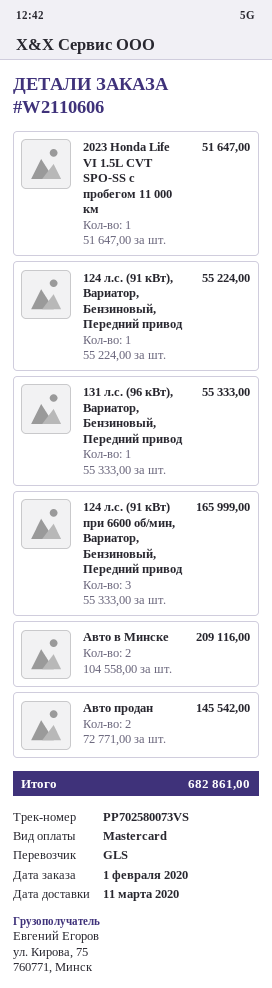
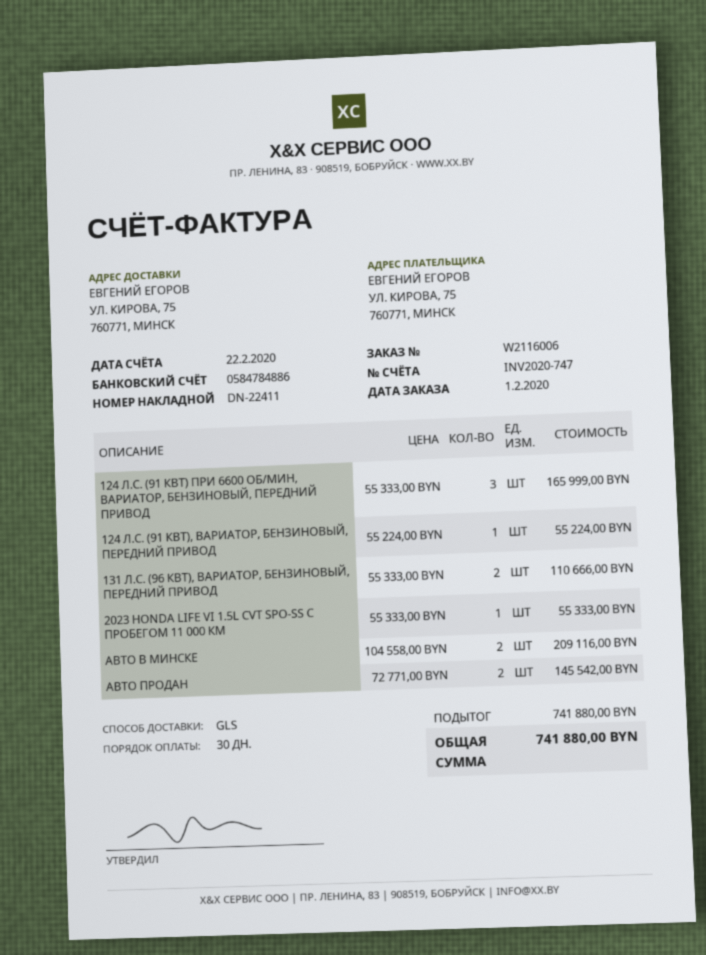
order number: W2110606 -> W2116006
2023 Honda Life VI 1.5L CVT SPO-SS с пробегом 11 000 км: 1 x 51647.00 = 51647.00 -> 1 x 55333.00 = 55333.00
131 л.с. (96 кВт), Вариатор, Бензиновый, Передний привод: 1 x 55333.00 = 55333.00 -> 2 x 55333.00 = 110666.00
total: 682861.00 -> 741880.00

